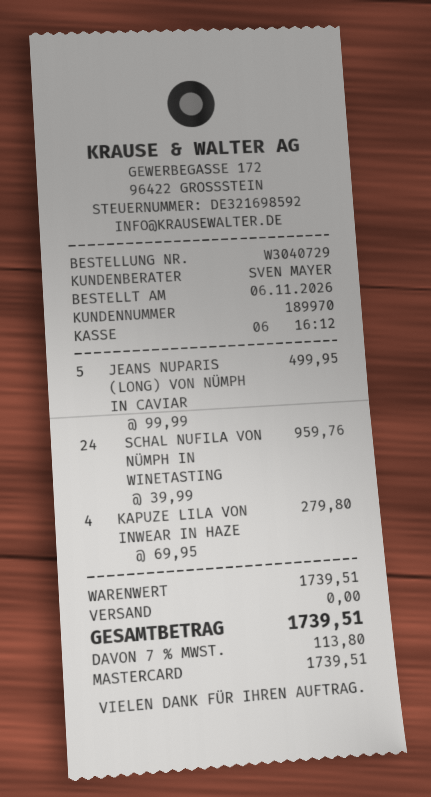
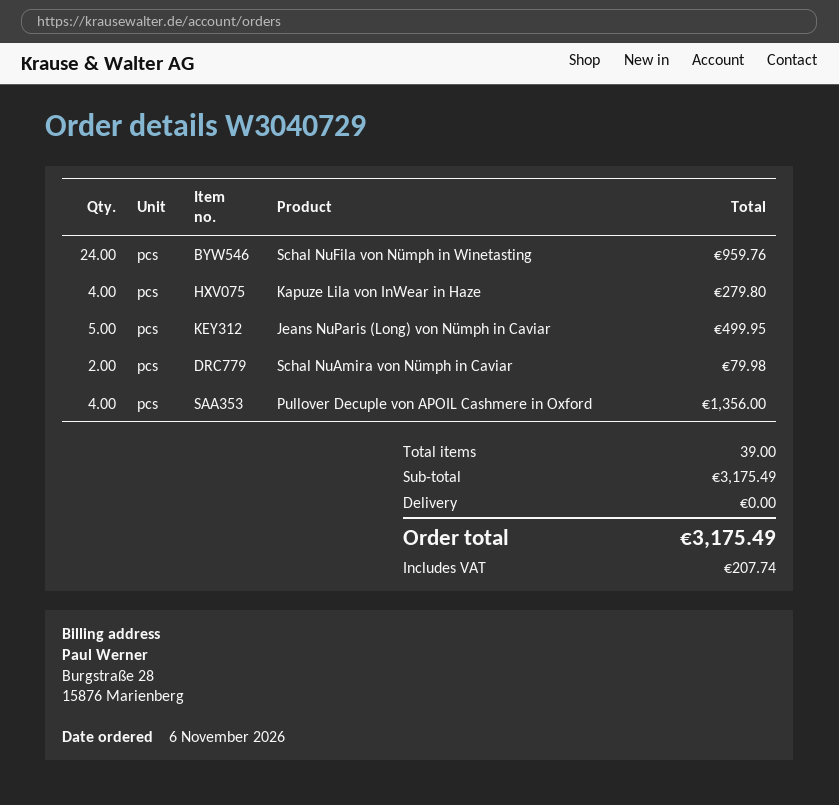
Schal NuAmira von Nümph in Caviar: none -> 2 for 79.98
Pullover Decuple von APOIL Cashmere in Oxford: none -> 4 for 1356.00
subtotal: 1739.51 -> 3175.49
tax: 113.80 -> 207.74
total: 1739.51 -> 3175.49

